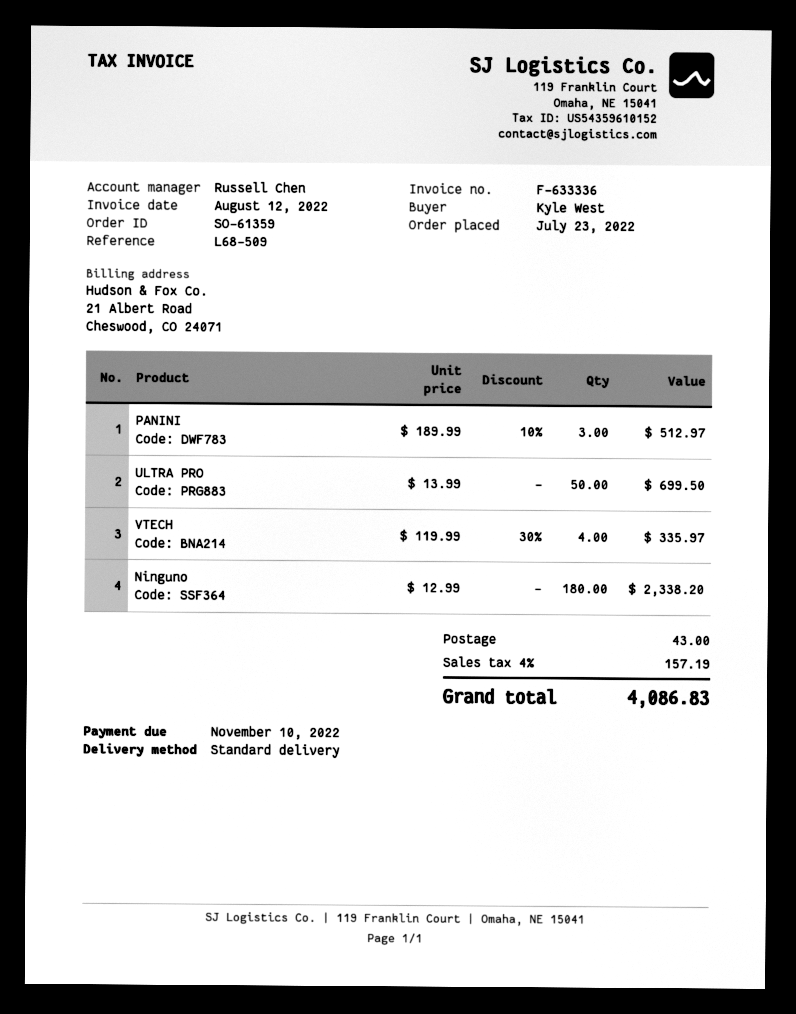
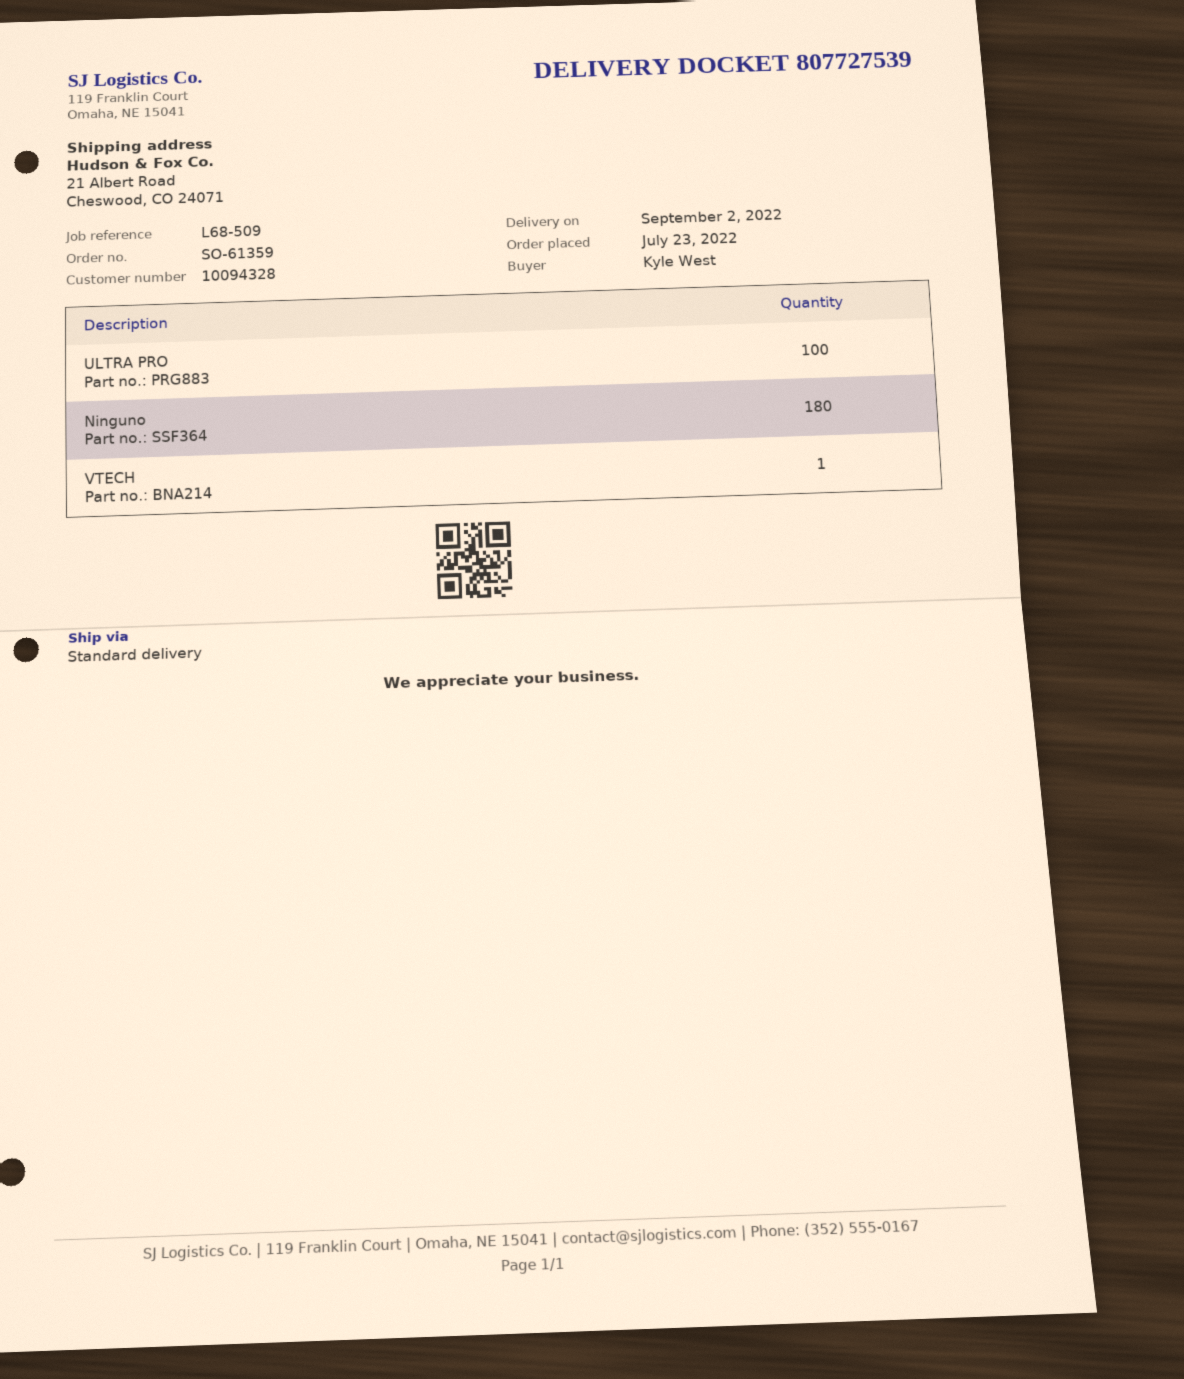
PANINI: 3 -> none
ULTRA PRO: 50 -> 100
VTECH: 4 -> 1

